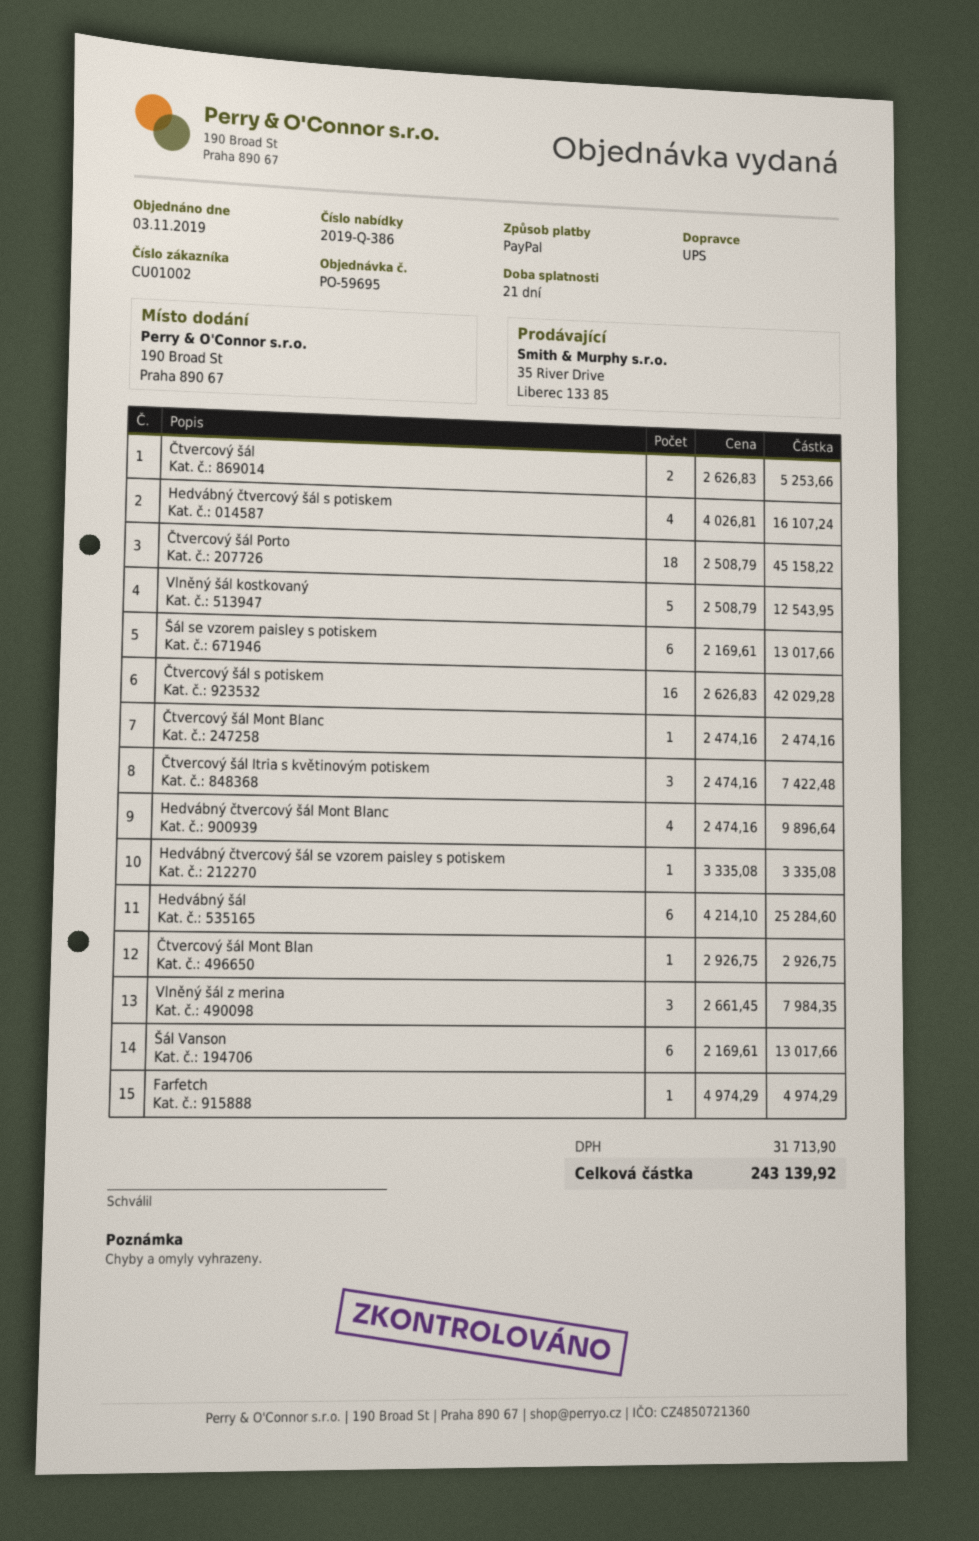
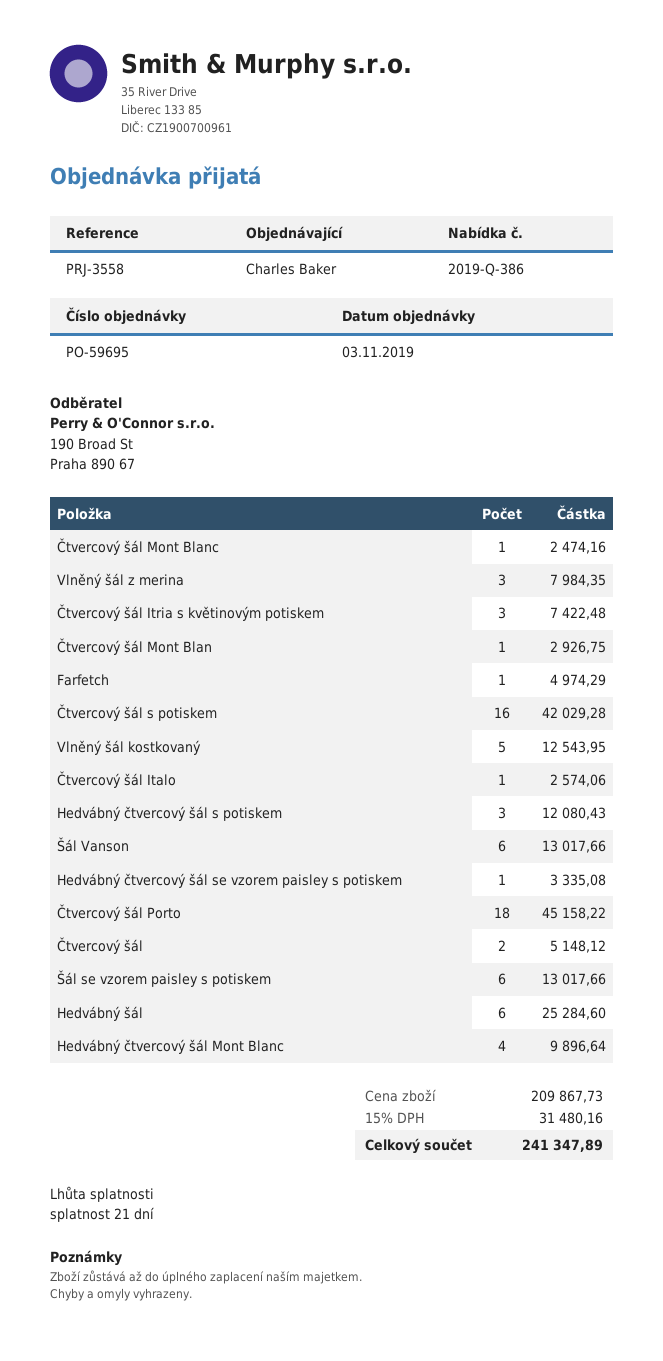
Čtvercový šál: 2 for 5253.66 -> 2 for 5148.12
Hedvábný čtvercový šál s potiskem: 4 for 16107.24 -> 3 for 12080.43
Čtvercový šál Italo: none -> 1 for 2574.06
tax: 31713.90 -> 31480.16
total: 243139.92 -> 241347.89

